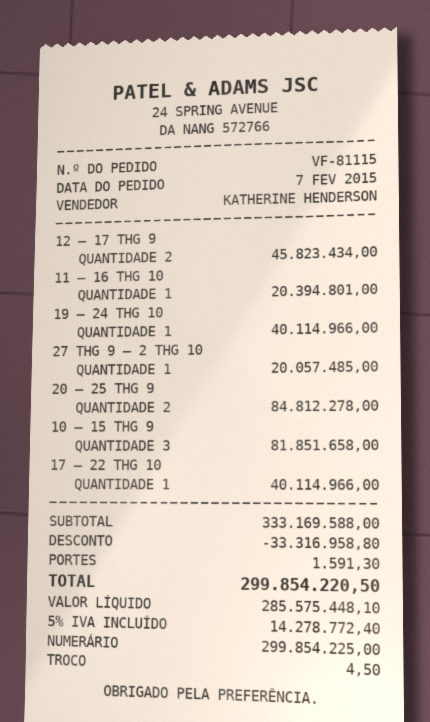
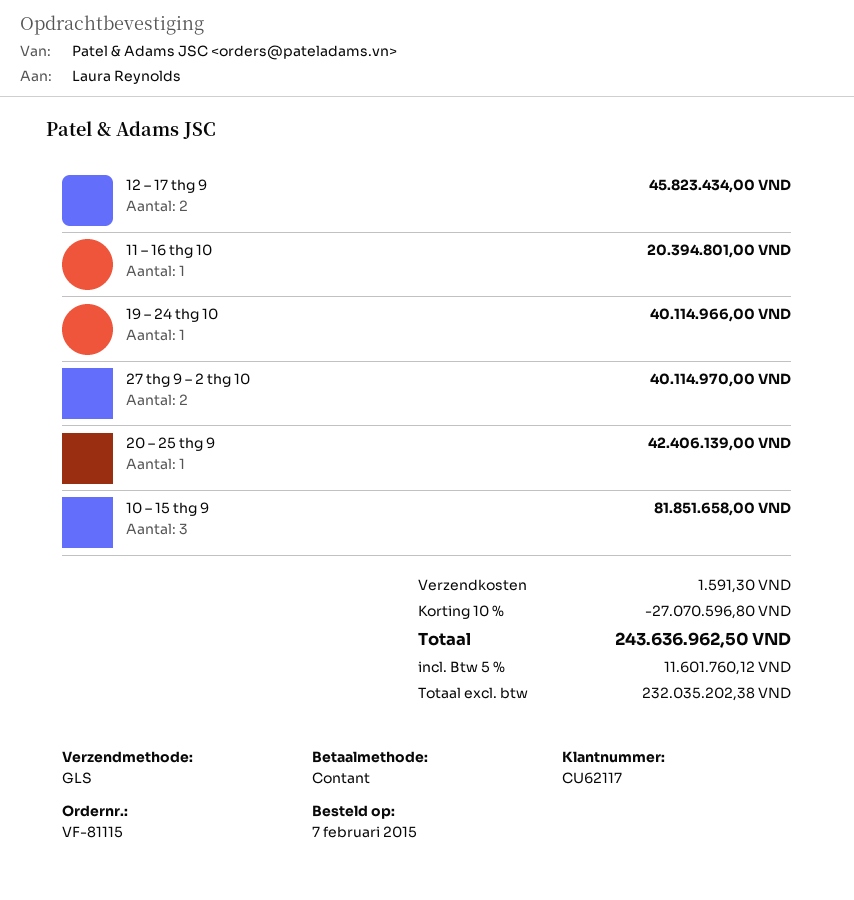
27 THG 9 – 2 THG 10: 1 for 20057485.00 -> 2 for 40114970.00
20 – 25 THG 9: 2 for 84812278.00 -> 1 for 42406139.00
17 – 22 THG 10: 1 for 40114966.00 -> none
discount: 33316958.80 -> 27070596.80
net: 285575448.10 -> 232035202.38
tax: 5% = 14278772.40 -> 5% = 11601760.12
total: 299854220.50 -> 243636962.50

